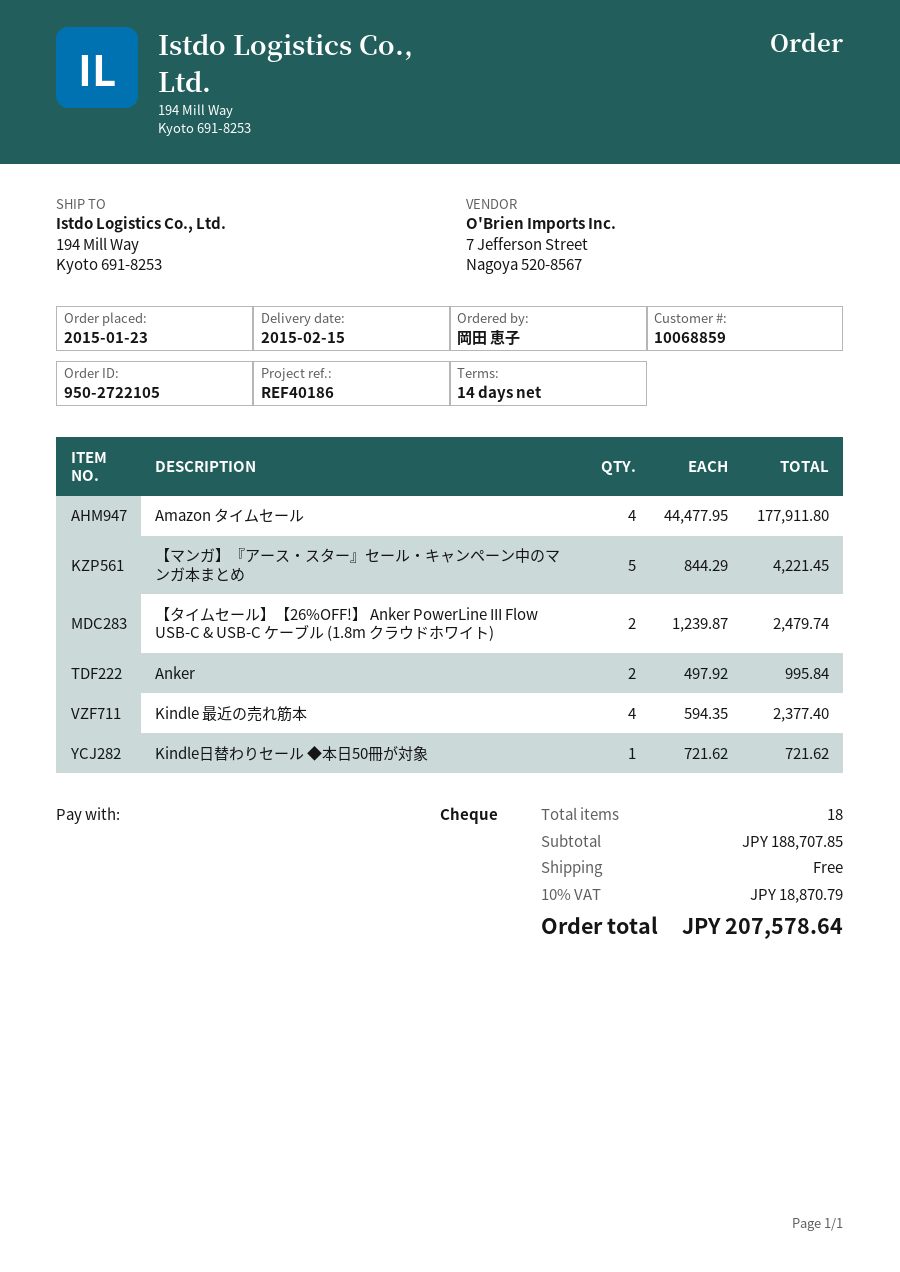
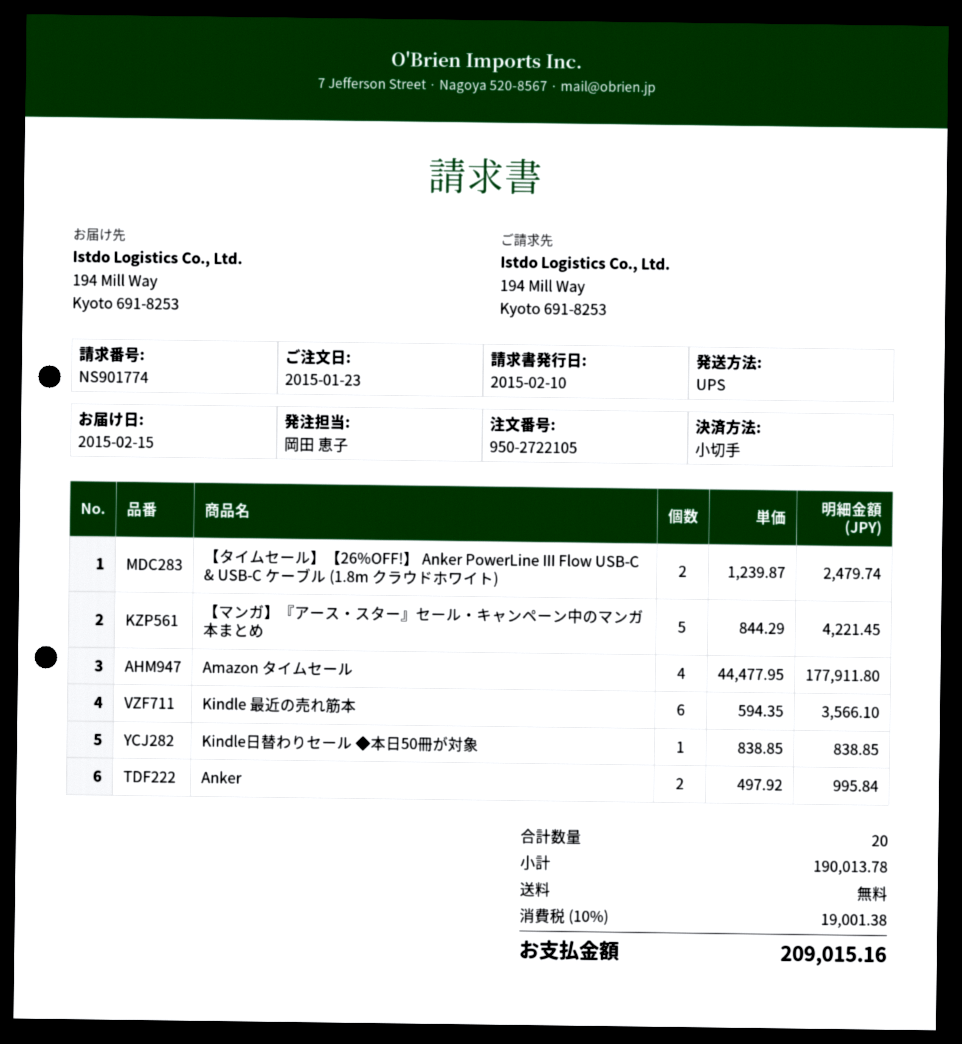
Kindle 最近の売れ筋本: 4 x 594.35 = 2377.40 -> 6 x 594.35 = 3566.10
Kindle日替わりセール ◆本日50冊が対象: 1 x 721.62 = 721.62 -> 1 x 838.85 = 838.85
total quantity: 18 -> 20
subtotal: 188707.85 -> 190013.78
tax: 10% = 18870.79 -> 10% = 19001.38
total: 207578.64 -> 209015.16

